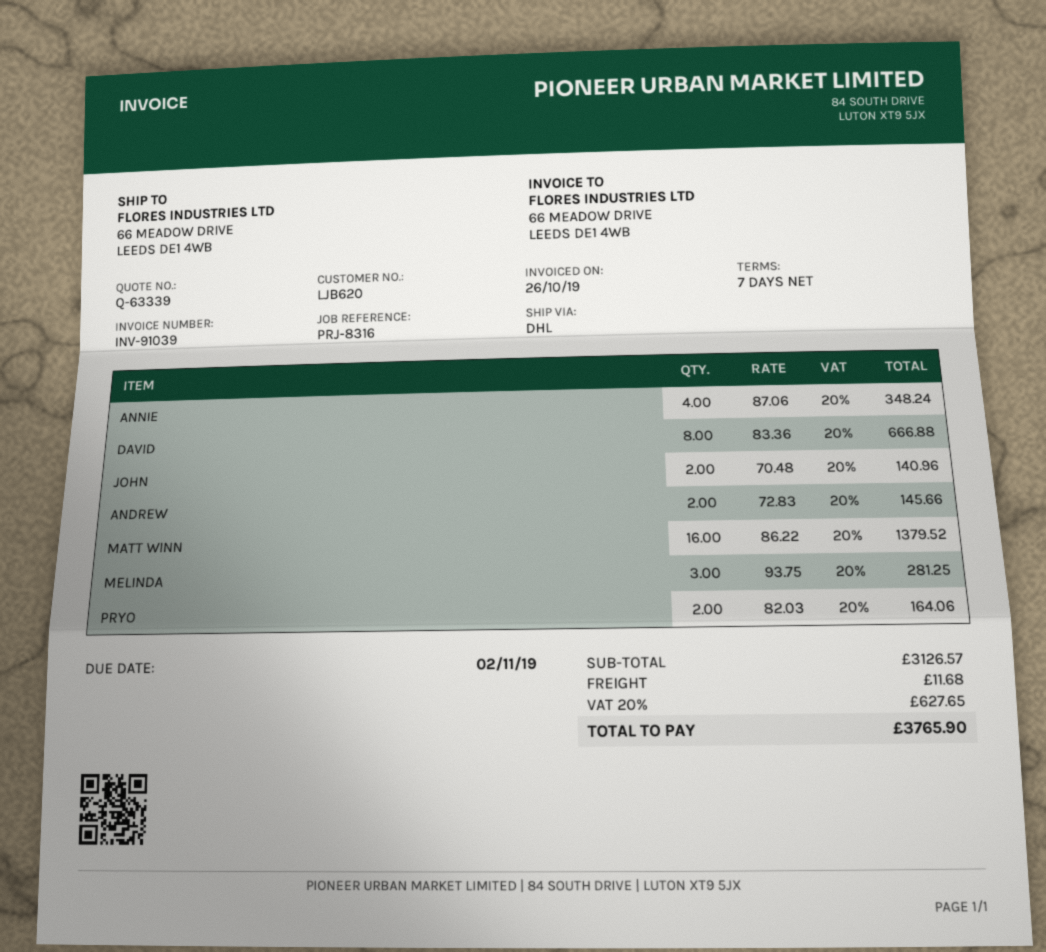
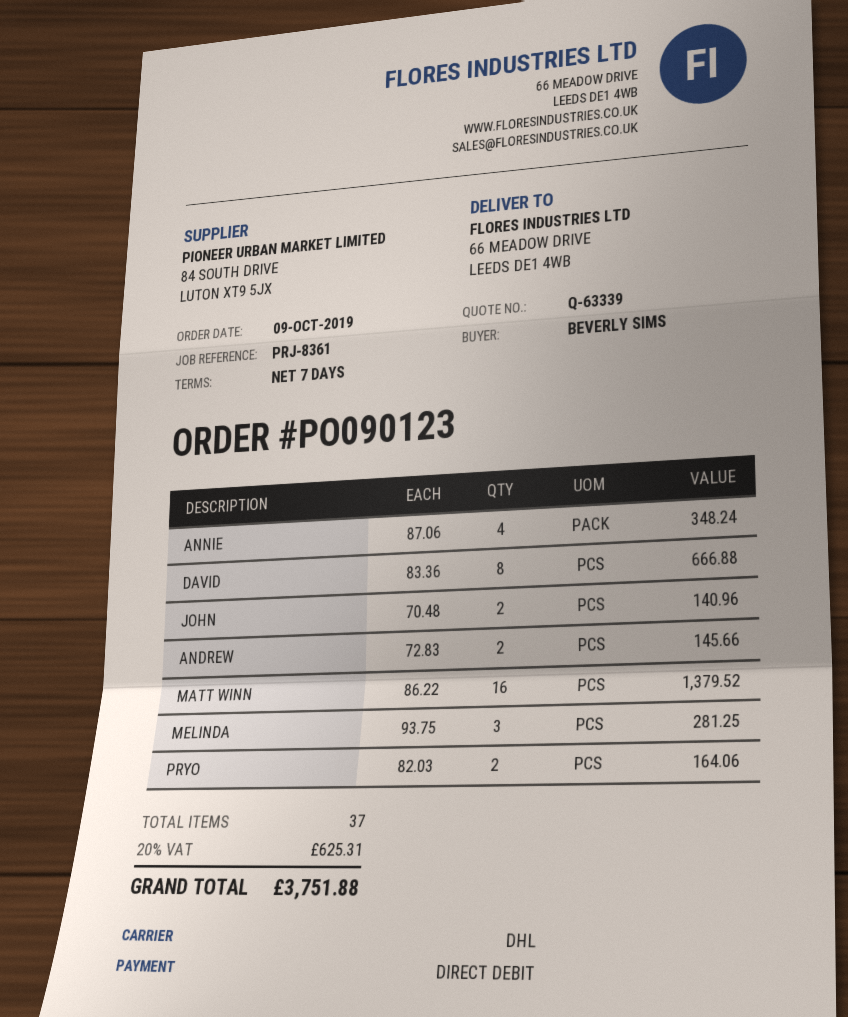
reference: PRJ-8316 -> PRJ-8361
shipping: 11.68 -> none
tax: 20% = 627.65 -> 20% = 625.31
total: 3765.90 -> 3751.88

